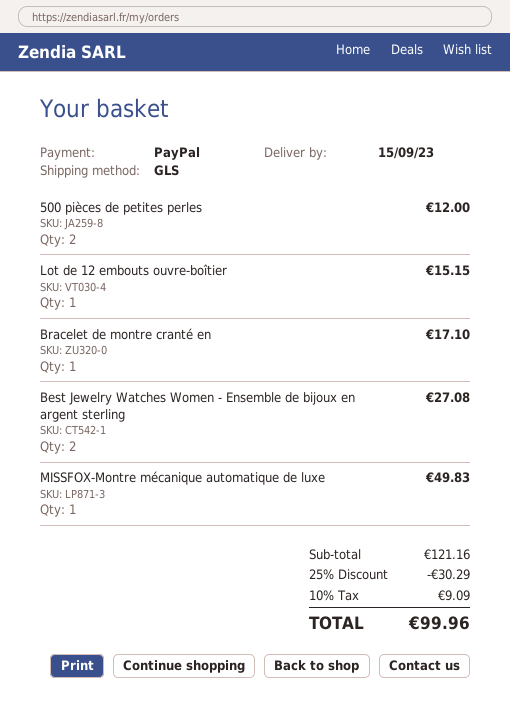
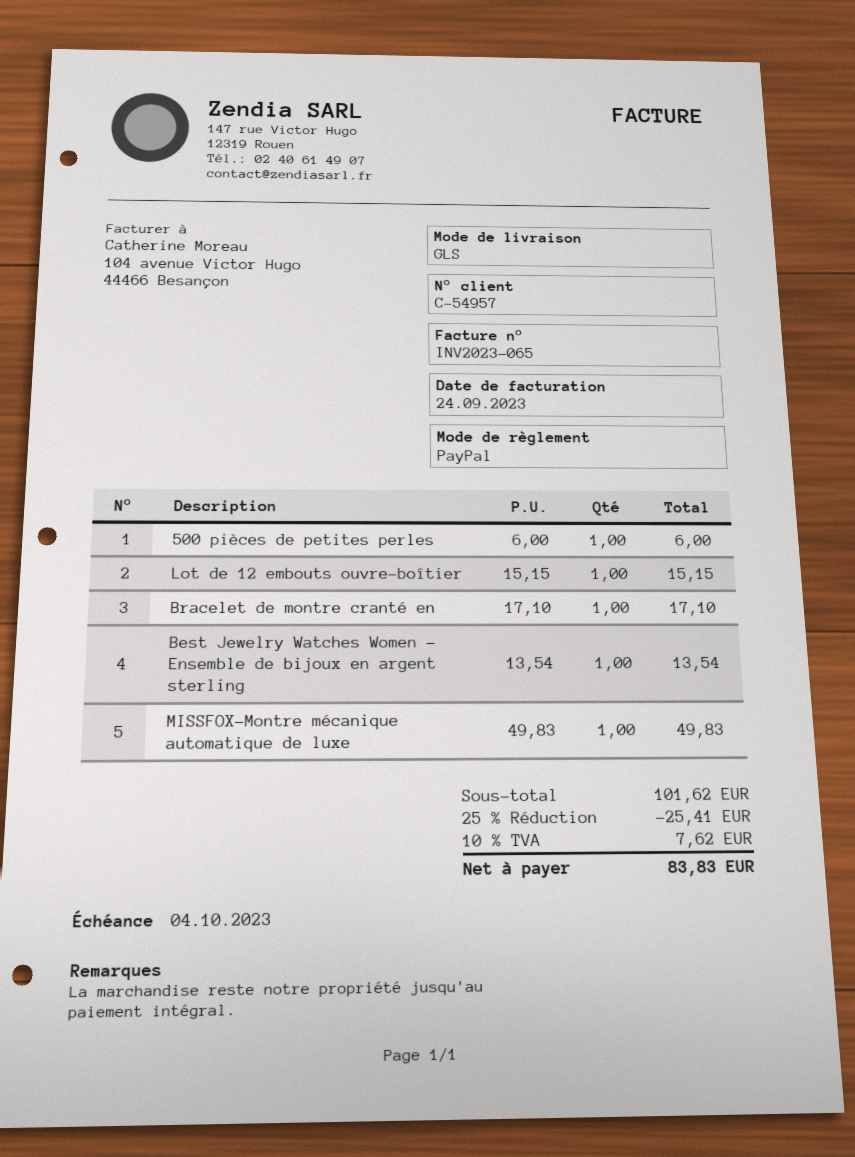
500 pièces de petites perles: 2 for 12.00 -> 1 for 6.00
Best Jewelry Watches Women - Ensemble de bijoux en argent sterling: 2 for 27.08 -> 1 for 13.54
subtotal: 121.16 -> 101.62
discount: 25% = 30.29 -> 25% = 25.41
tax: 10% = 9.09 -> 10% = 7.62
total: 99.96 -> 83.83

